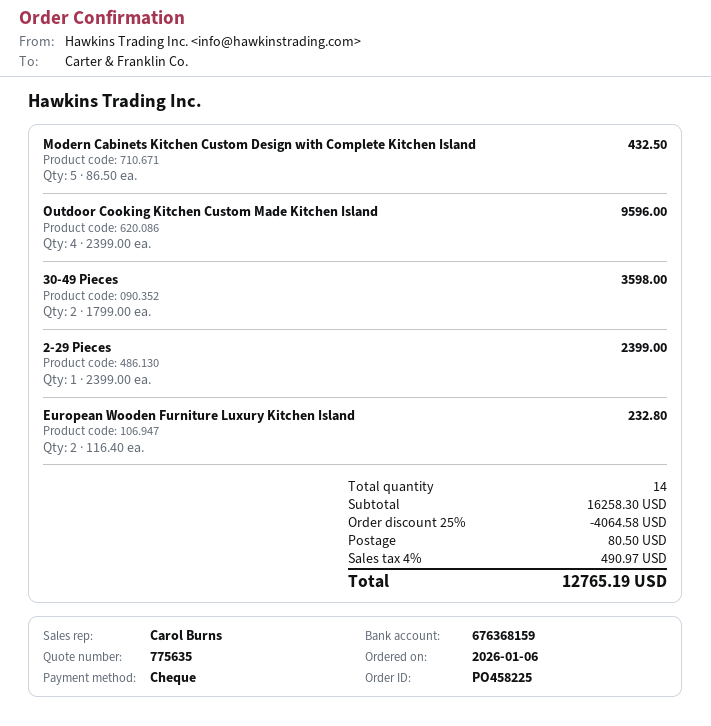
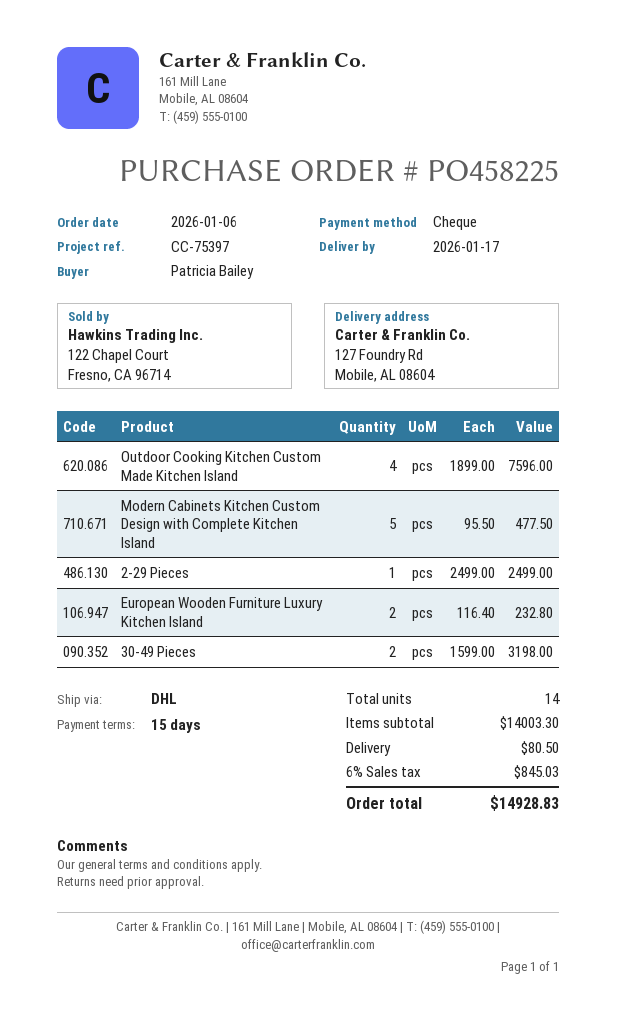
Modern Cabinets Kitchen Custom Design with Complete Kitchen Island: 5 x 86.50 = 432.50 -> 5 x 95.50 = 477.50
Outdoor Cooking Kitchen Custom Made Kitchen Island: 4 x 2399.00 = 9596.00 -> 4 x 1899.00 = 7596.00
30-49 Pieces: 2 x 1799.00 = 3598.00 -> 2 x 1599.00 = 3198.00
2-29 Pieces: 1 x 2399.00 = 2399.00 -> 1 x 2499.00 = 2499.00
subtotal: 16258.30 -> 14003.30
discount: 25% = 4064.58 -> none
tax: 4% = 490.97 -> 6% = 845.03
total: 12765.19 -> 14928.83

